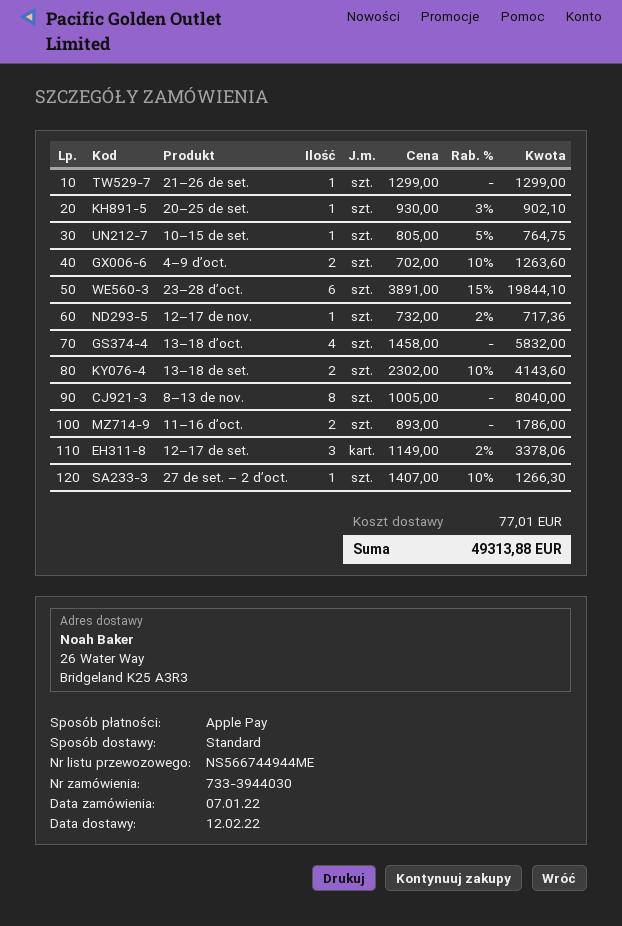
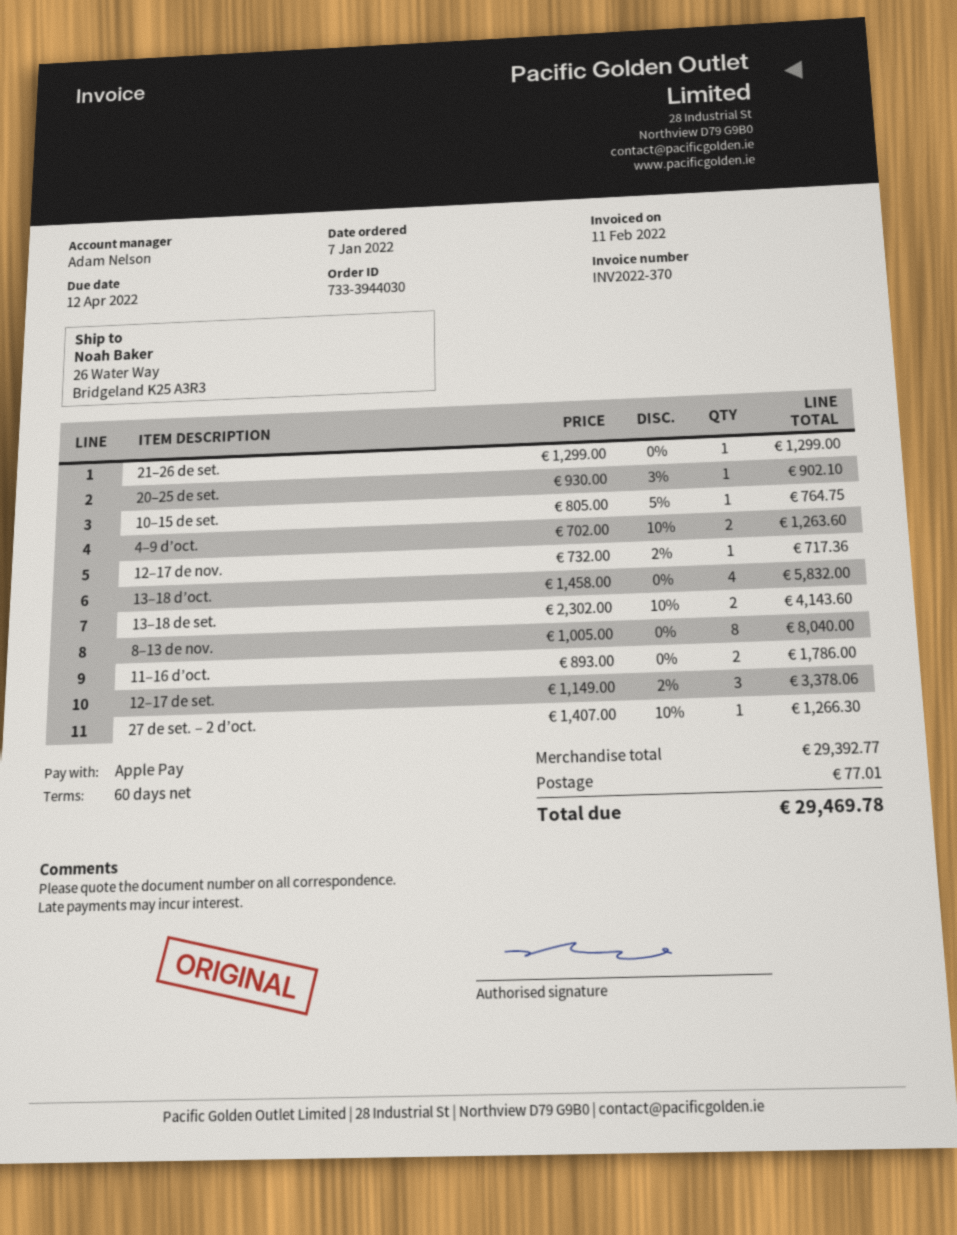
23–28 d’oct.: 6 x 3891.00 - 15% = 19844.10 -> none
total: 49313.88 -> 29469.78

